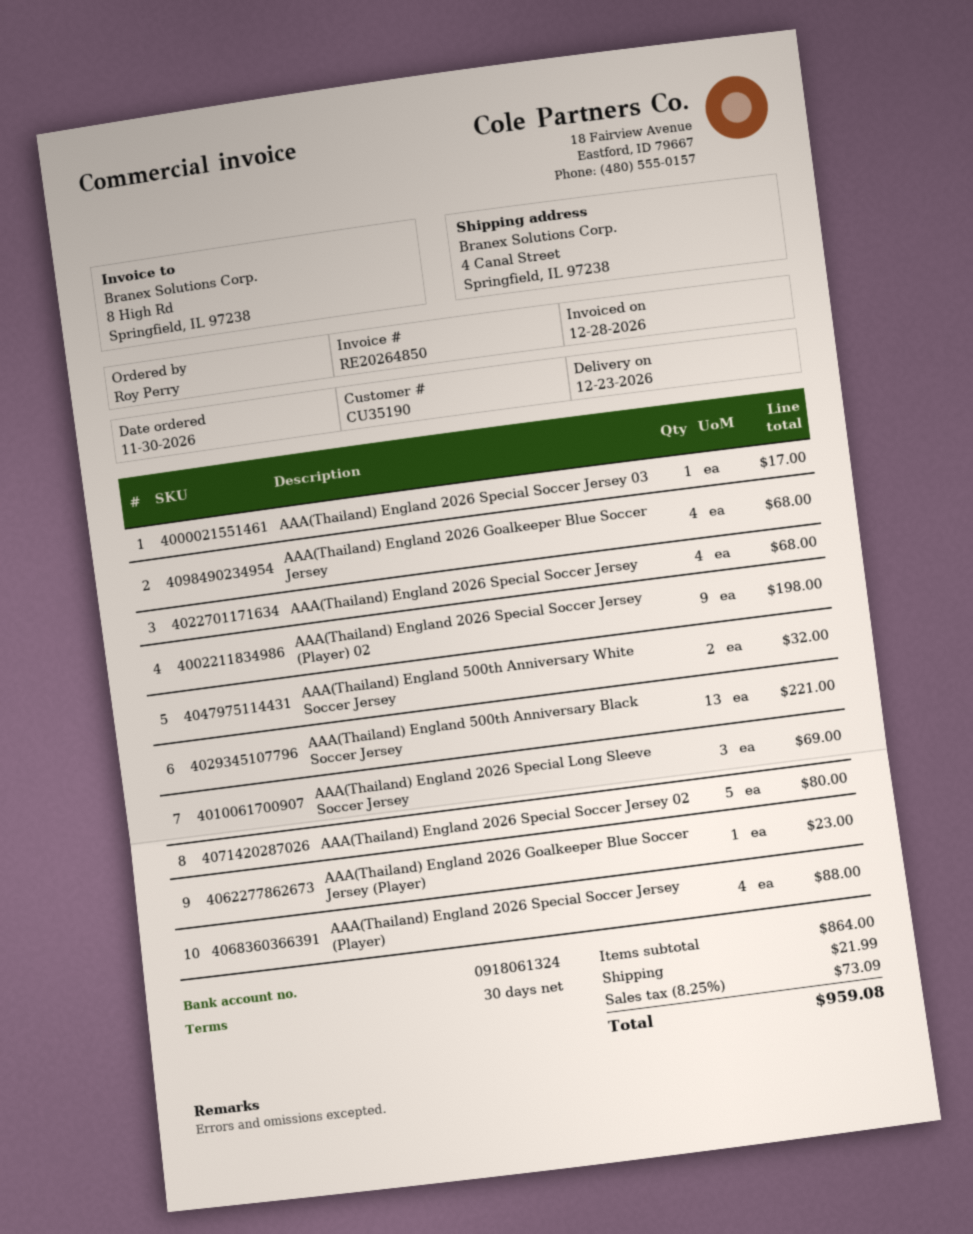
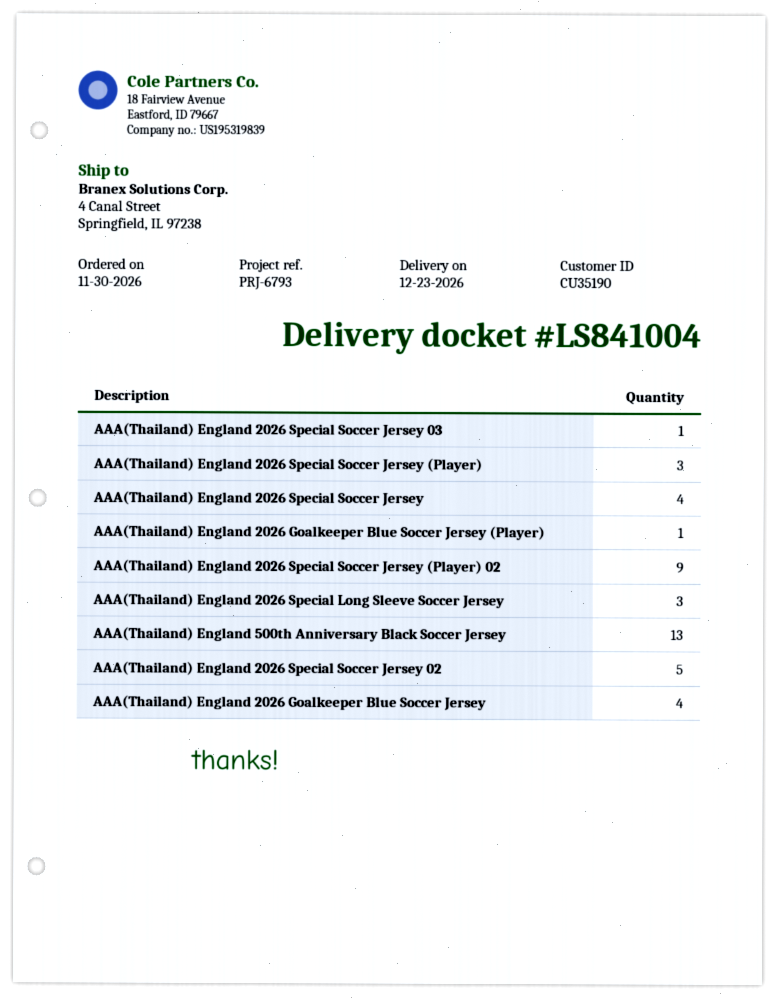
AAA(Thailand) England 500th Anniversary White Soccer Jersey: 2 -> none
AAA(Thailand) England 2026 Special Soccer Jersey (Player): 4 -> 3

